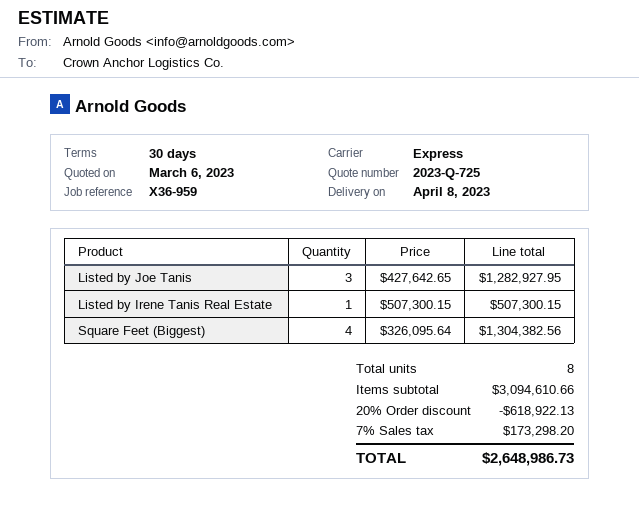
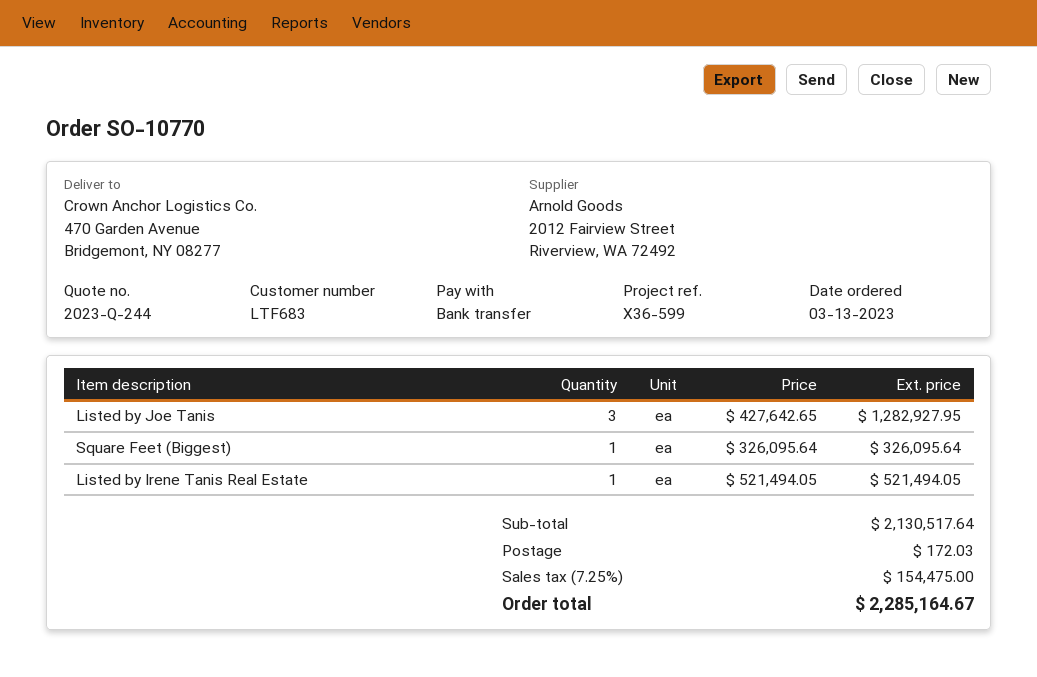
quote number: 2023-Q-725 -> 2023-Q-244
reference: X36-959 -> X36-599
Listed by Irene Tanis Real Estate: 1 x 507300.15 = 507300.15 -> 1 x 521494.05 = 521494.05
Square Feet (Biggest): 4 x 326095.64 = 1304382.56 -> 1 x 326095.64 = 326095.64
subtotal: 3094610.66 -> 2130517.64
discount: 20% = 618922.13 -> none
shipping: none -> 172.03
tax: 7% = 173298.20 -> 7.25% = 154475.00
total: 2648986.73 -> 2285164.67

